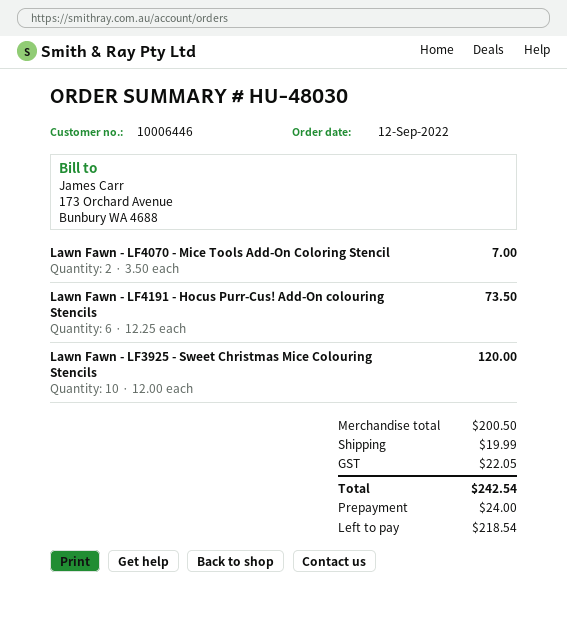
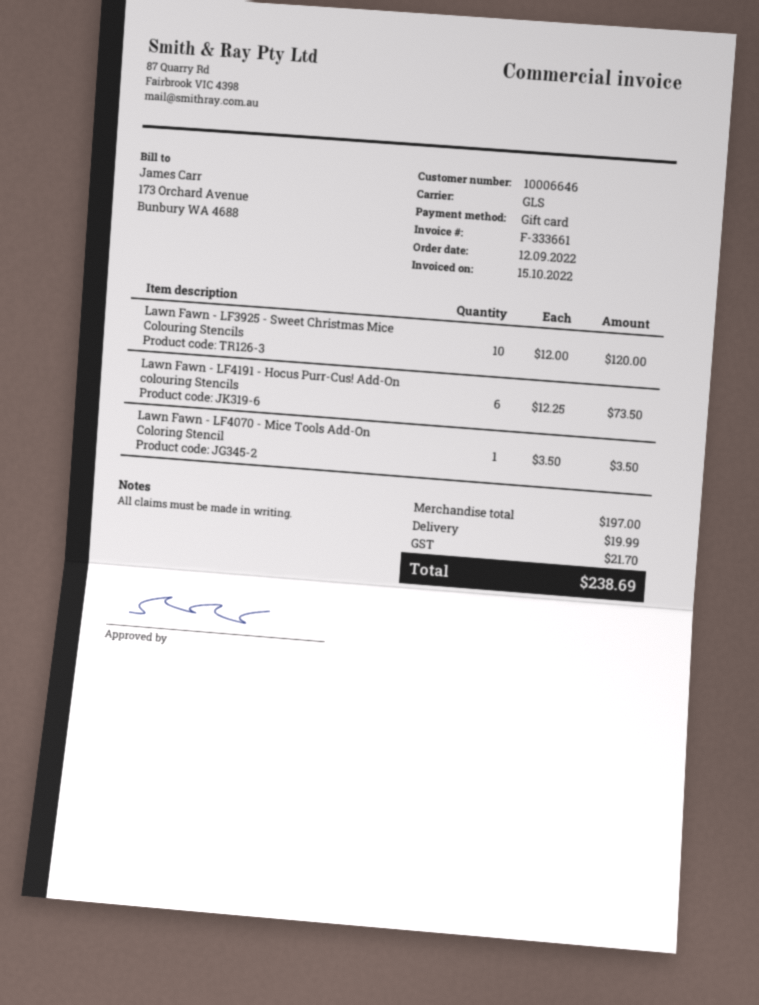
customer number: 10006446 -> 10006646
Lawn Fawn - LF4070 - Mice Tools Add-On Coloring Stencil: 2 x 3.50 = 7.00 -> 1 x 3.50 = 3.50
subtotal: 200.50 -> 197.00
tax: 22.05 -> 21.70
total: 242.54 -> 238.69

